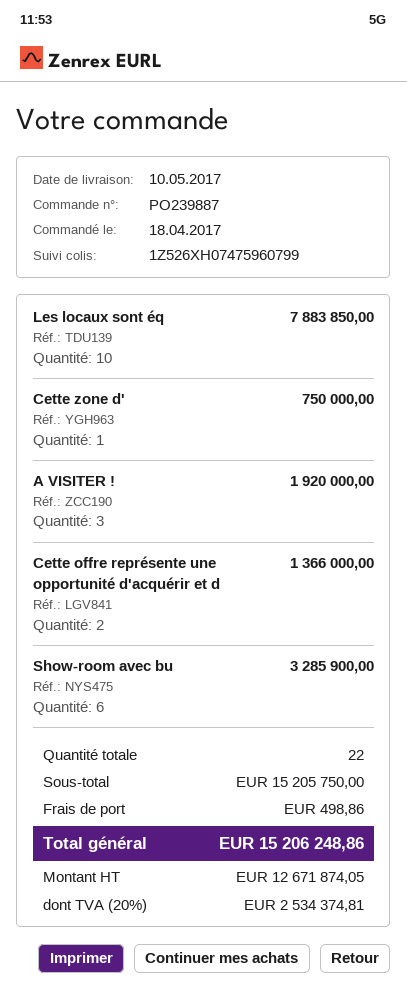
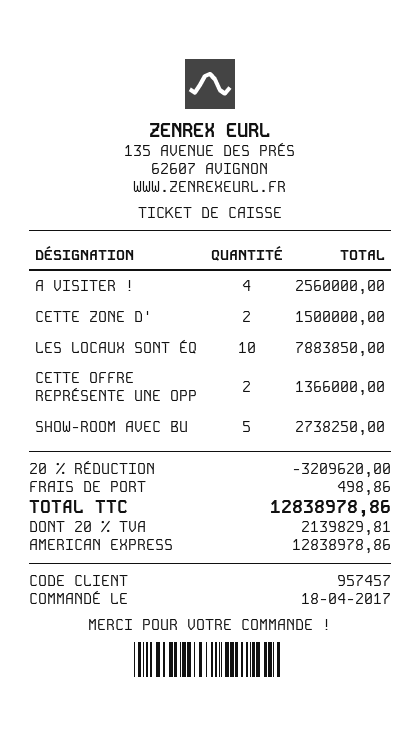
Cette zone d': 1 for 750000.00 -> 2 for 1500000.00
A VISITER !: 3 for 1920000.00 -> 4 for 2560000.00
Show-room avec bu: 6 for 3285900.00 -> 5 for 2738250.00
discount: none -> 20% = 3209620.00
tax: 20% = 2534374.81 -> 20% = 2139829.81
total: 15206248.86 -> 12838978.86

